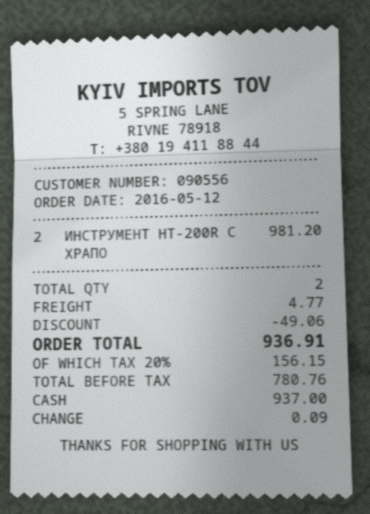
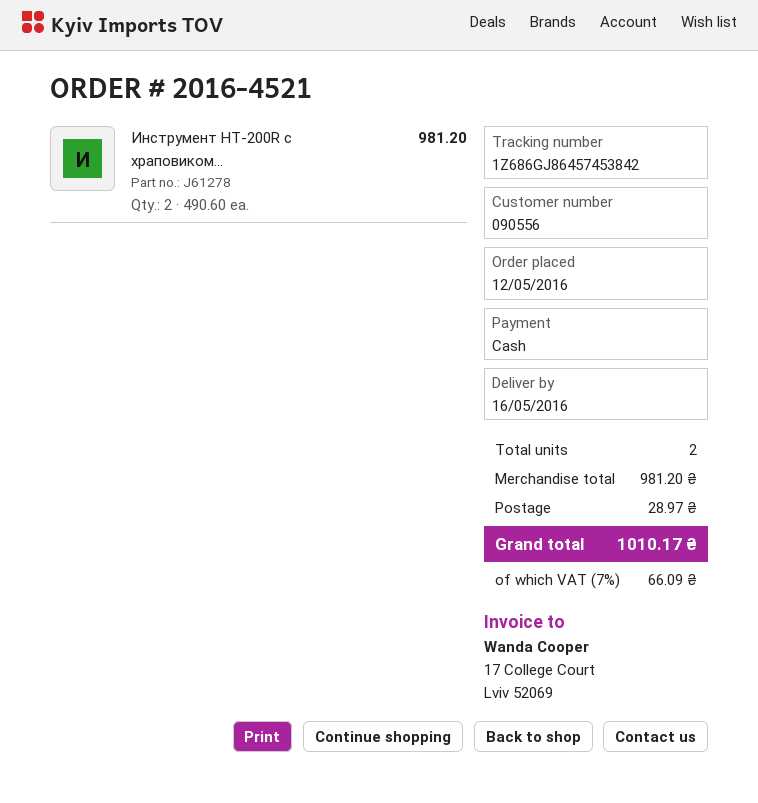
discount: 49.06 -> none
shipping: 4.77 -> 28.97
tax: 20% = 156.15 -> 7% = 66.09
total: 936.91 -> 1010.17

